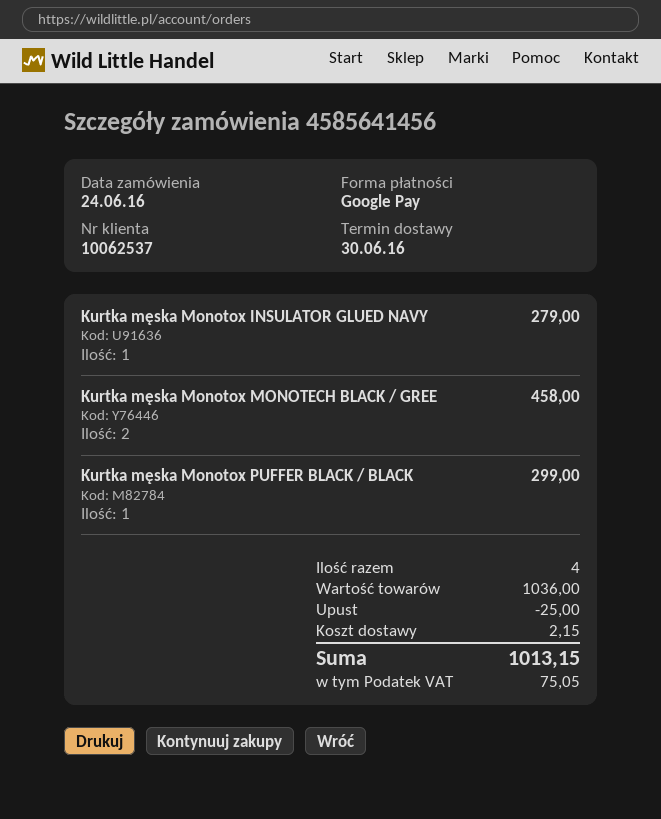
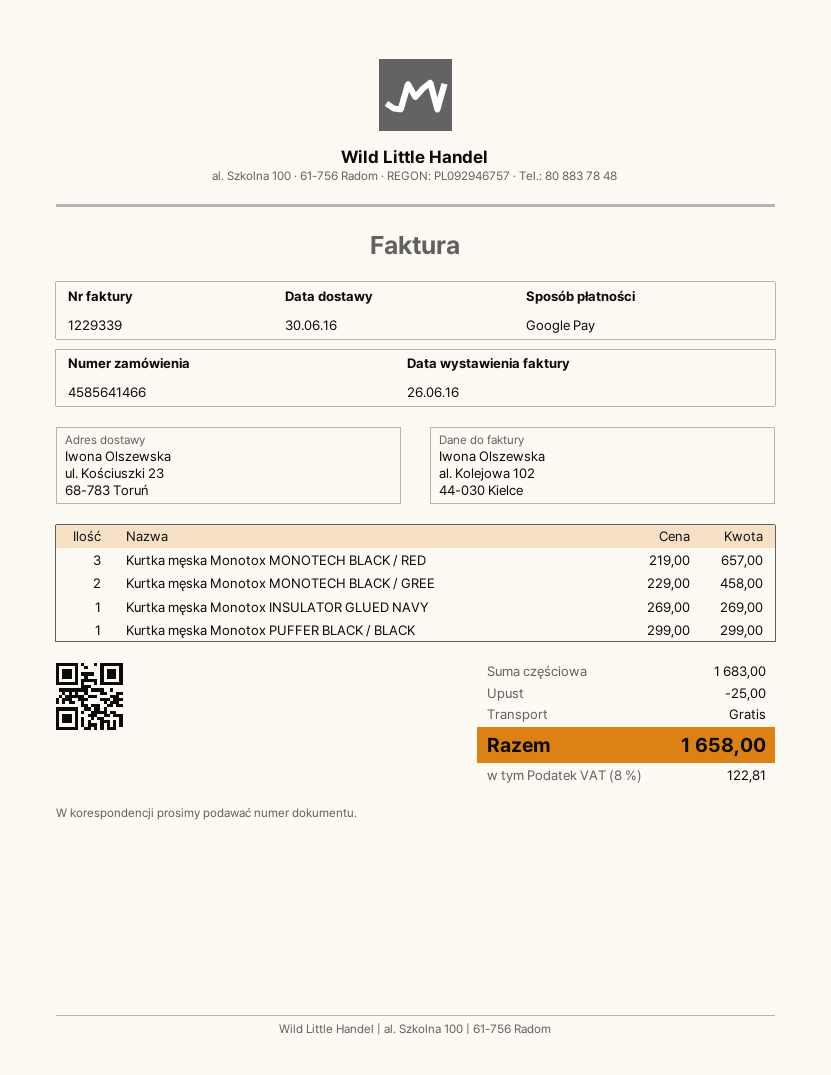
order number: 4585641456 -> 4585641466
Kurtka męska Monotox INSULATOR GLUED NAVY: 1 for 279.00 -> 1 for 269.00
Kurtka męska Monotox MONOTECH BLACK / RED: none -> 3 for 657.00
subtotal: 1036.00 -> 1683.00
shipping: 2.15 -> 0.00
tax: 75.05 -> 122.81
total: 1013.15 -> 1658.00

